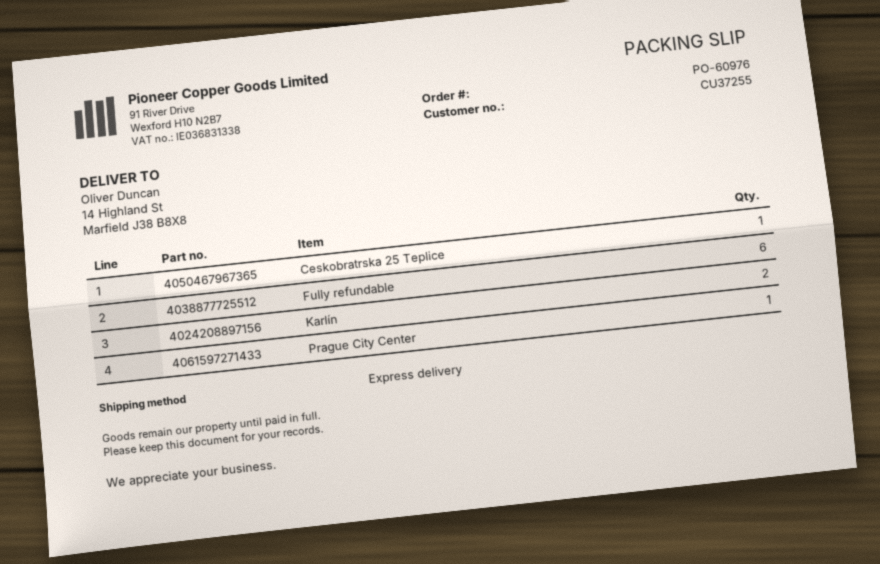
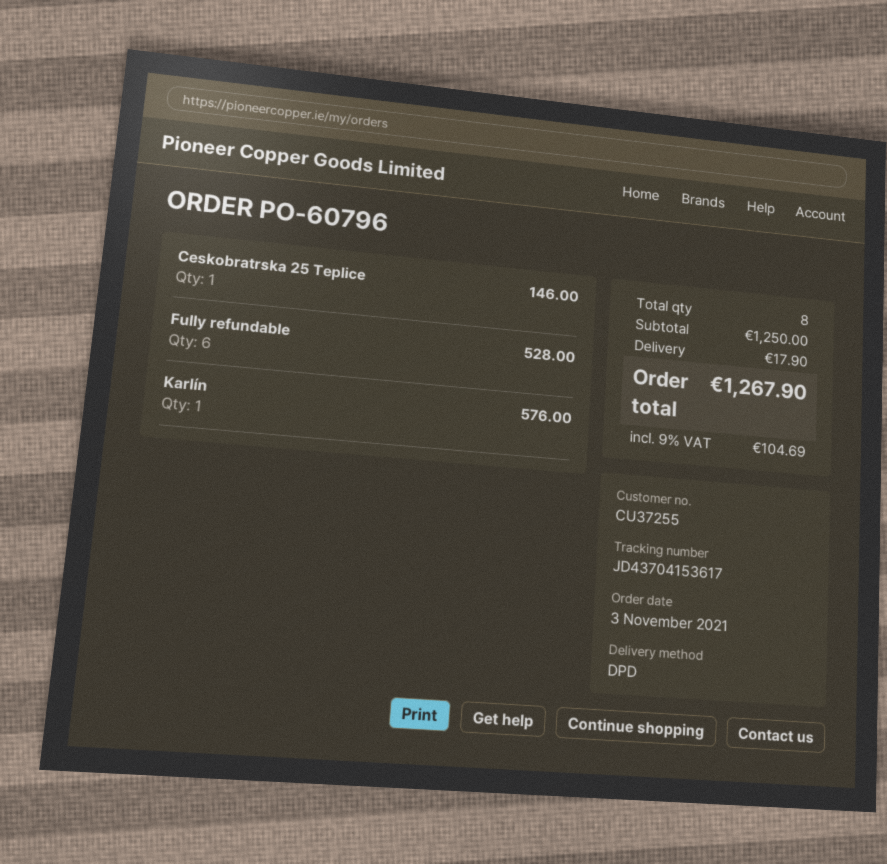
order number: PO-60976 -> PO-60796
shipping method: express -> DPD
Karlín: 2 -> 1
Prague City Center: 1 -> none

